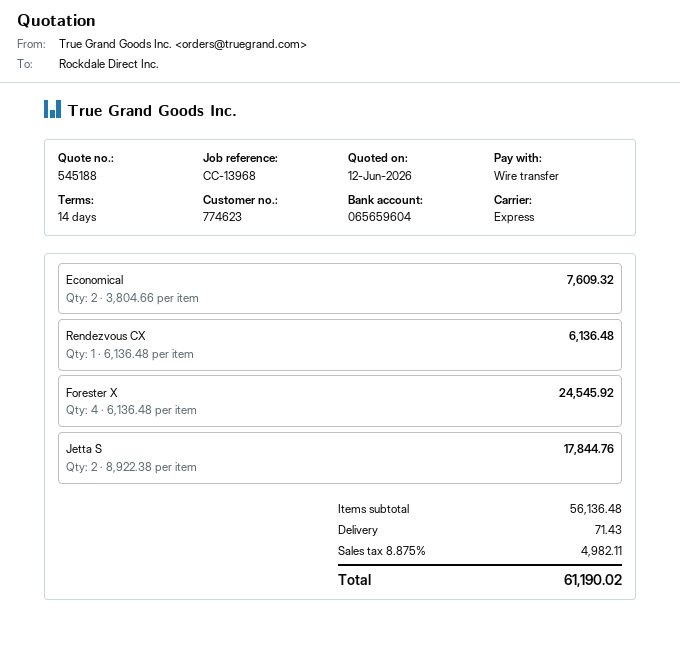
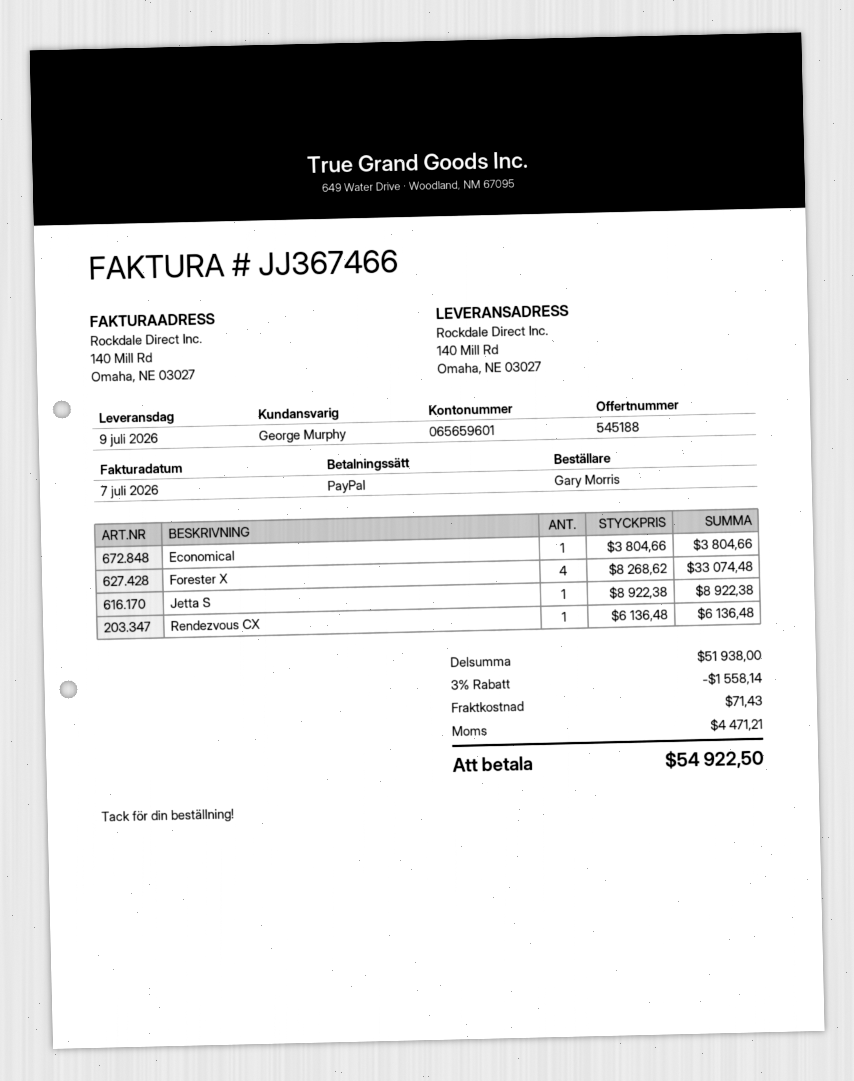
payment method: bank transfer -> PayPal
bank account: 065659604 -> 065659601
Economical: 2 x 3804.66 = 7609.32 -> 1 x 3804.66 = 3804.66
Forester X: 4 x 6136.48 = 24545.92 -> 4 x 8268.62 = 33074.48
Jetta S: 2 x 8922.38 = 17844.76 -> 1 x 8922.38 = 8922.38
subtotal: 56136.48 -> 51938.00
discount: none -> 3% = 1558.14
tax: 4982.11 -> 4471.21
total: 61190.02 -> 54922.50

